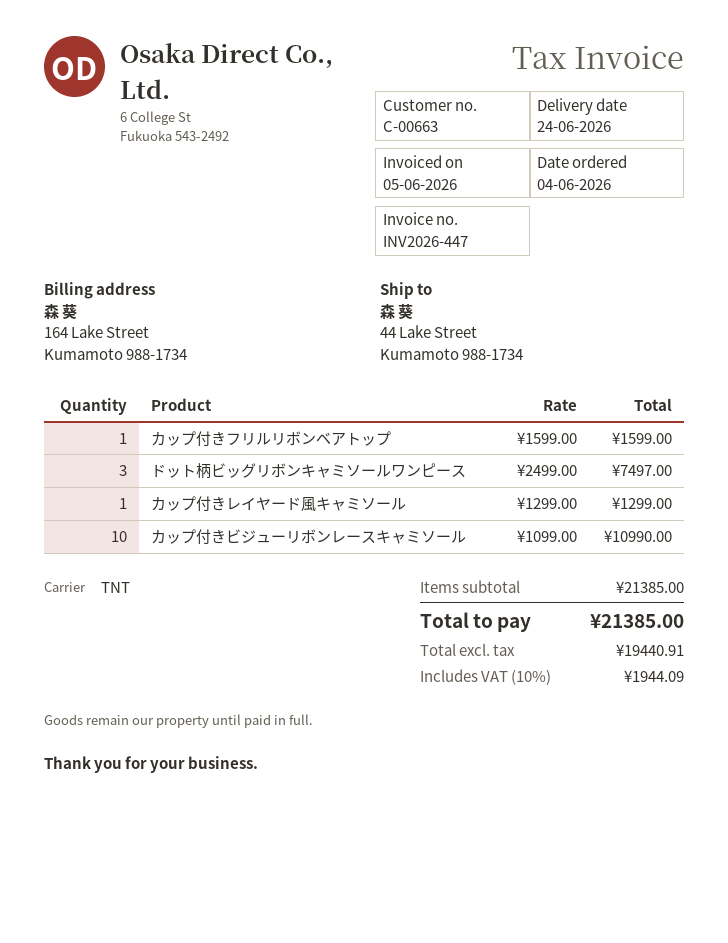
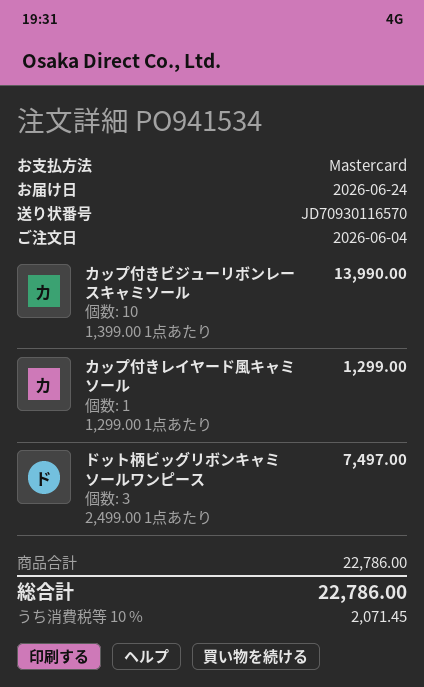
カップ付きフリルリボンベアトップ: 1 x 1599.00 = 1599.00 -> none
カップ付きビジューリボンレースキャミソール: 10 x 1099.00 = 10990.00 -> 10 x 1399.00 = 13990.00
subtotal: 21385.00 -> 22786.00
tax: 10% = 1944.09 -> 10% = 2071.45
total: 21385.00 -> 22786.00

